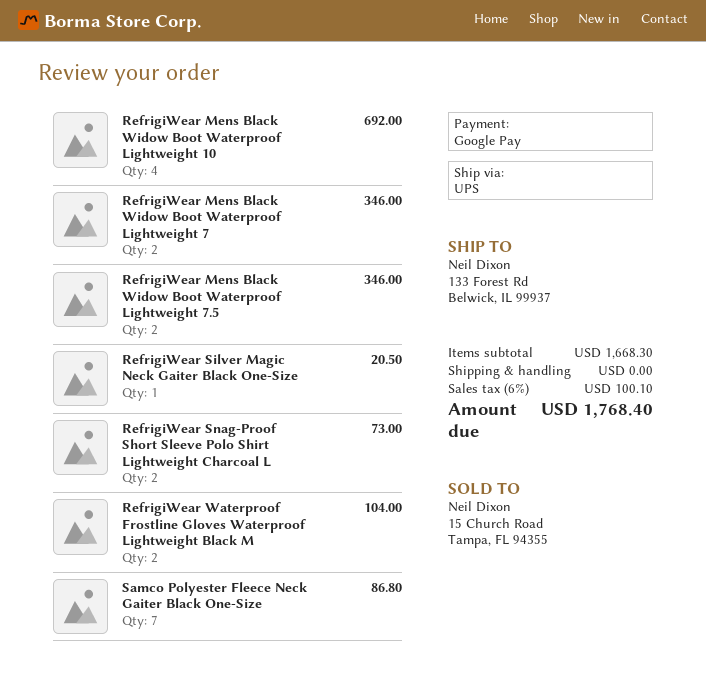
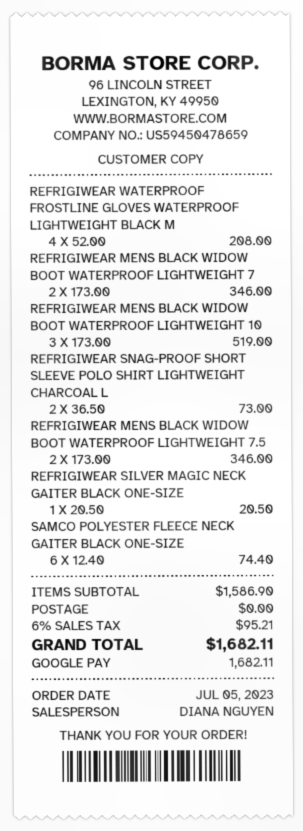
RefrigiWear Mens Black Widow Boot Waterproof Lightweight 10: 4 for 692.00 -> 3 for 519.00
RefrigiWear Waterproof Frostline Gloves Waterproof Lightweight Black M: 2 for 104.00 -> 4 for 208.00
Samco Polyester Fleece Neck Gaiter Black One-Size: 7 for 86.80 -> 6 for 74.40
subtotal: 1668.30 -> 1586.90
tax: 6% = 100.10 -> 6% = 95.21
total: 1768.40 -> 1682.11

